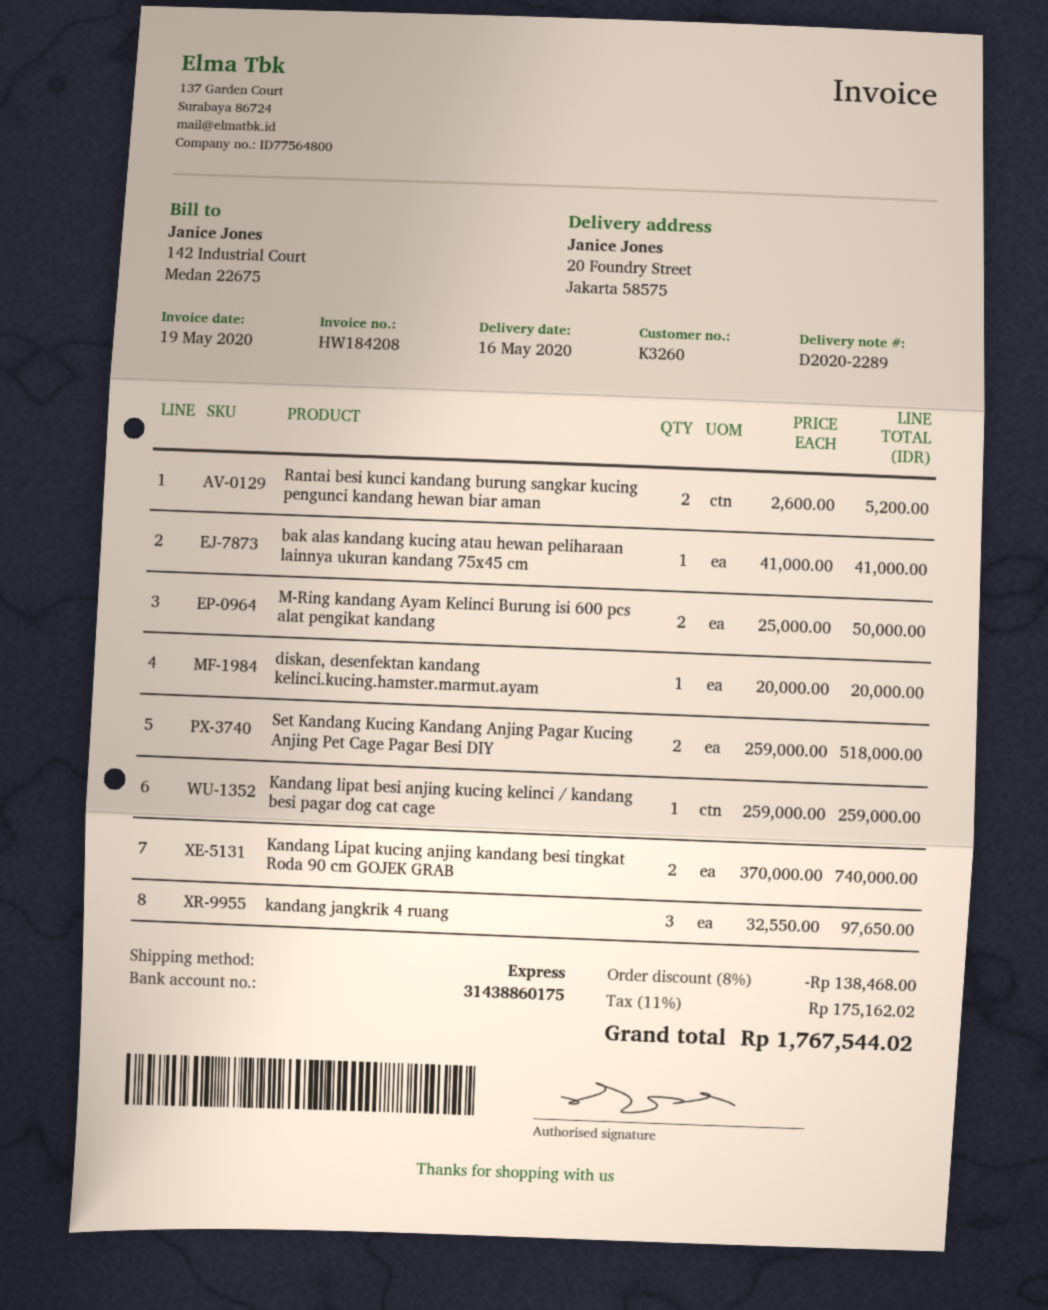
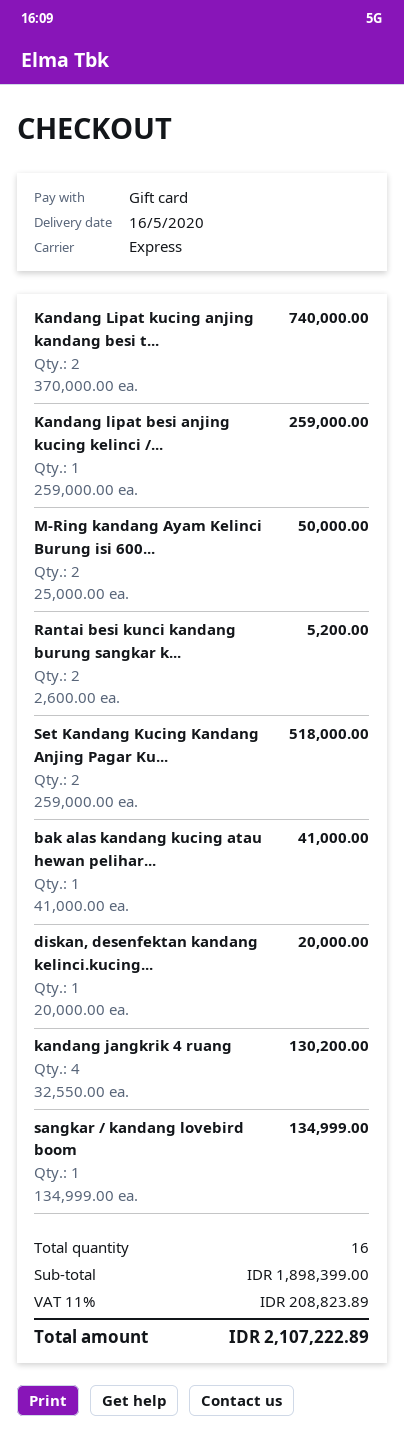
kandang jangkrik 4 ruang: 3 x 32550.00 = 97650.00 -> 4 x 32550.00 = 130200.00
sangkar / kandang lovebird boom: none -> 1 x 134999.00 = 134999.00
discount: 8% = 138468.00 -> none
tax: 11% = 175162.02 -> 11% = 208823.89
total: 1767544.02 -> 2107222.89

